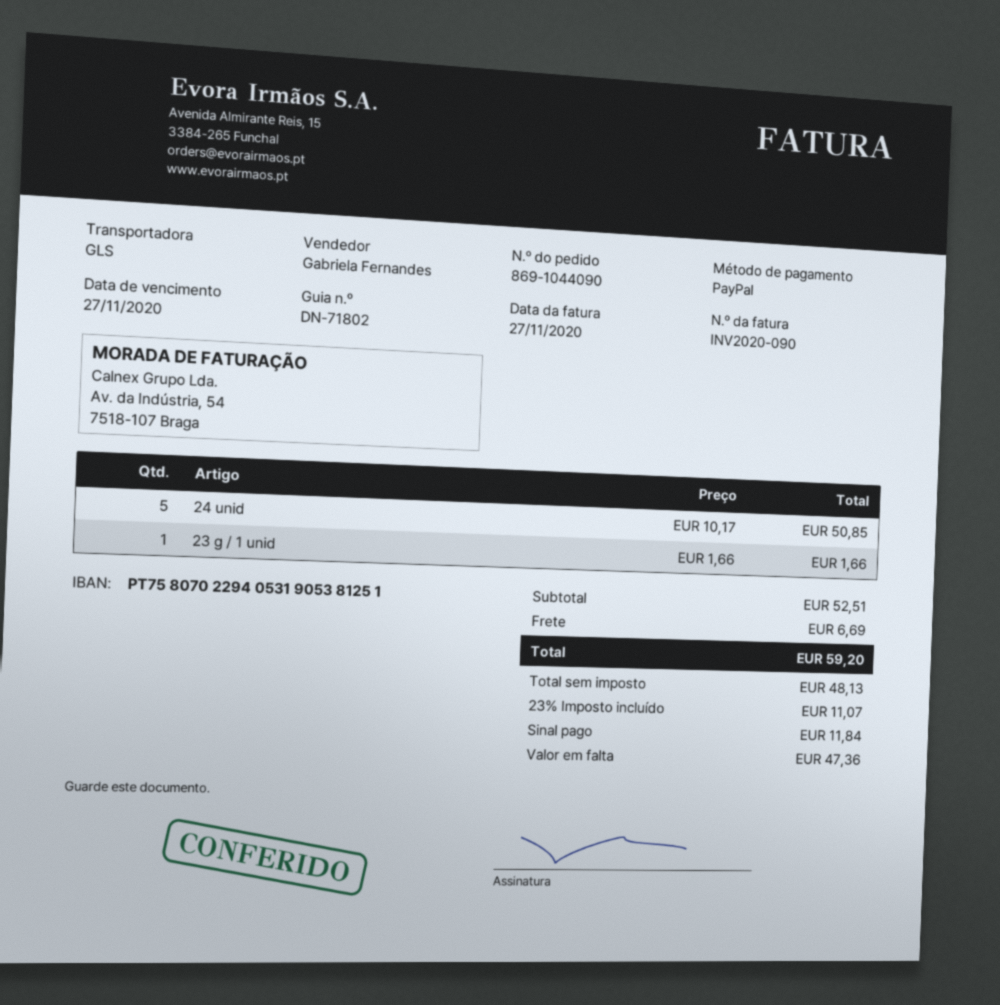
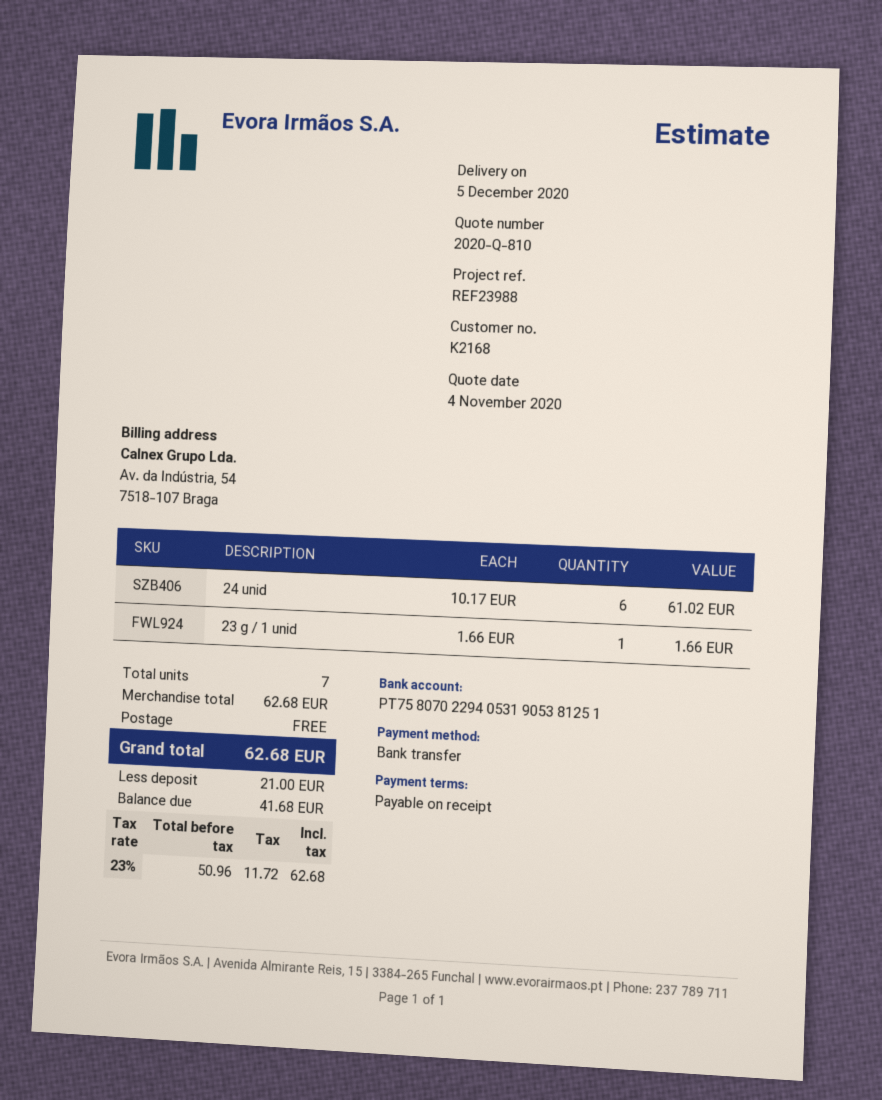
payment method: PayPal -> bank transfer
24 unid: 5 x 10.17 = 50.85 -> 6 x 10.17 = 61.02
subtotal: 52.51 -> 62.68
shipping: 6.69 -> 0.00
net: 48.13 -> 50.96
tax: 23% = 11.07 -> 23% = 11.72
total: 59.20 -> 62.68
deposit: 11.84 -> 21.00
balance: 47.36 -> 41.68

